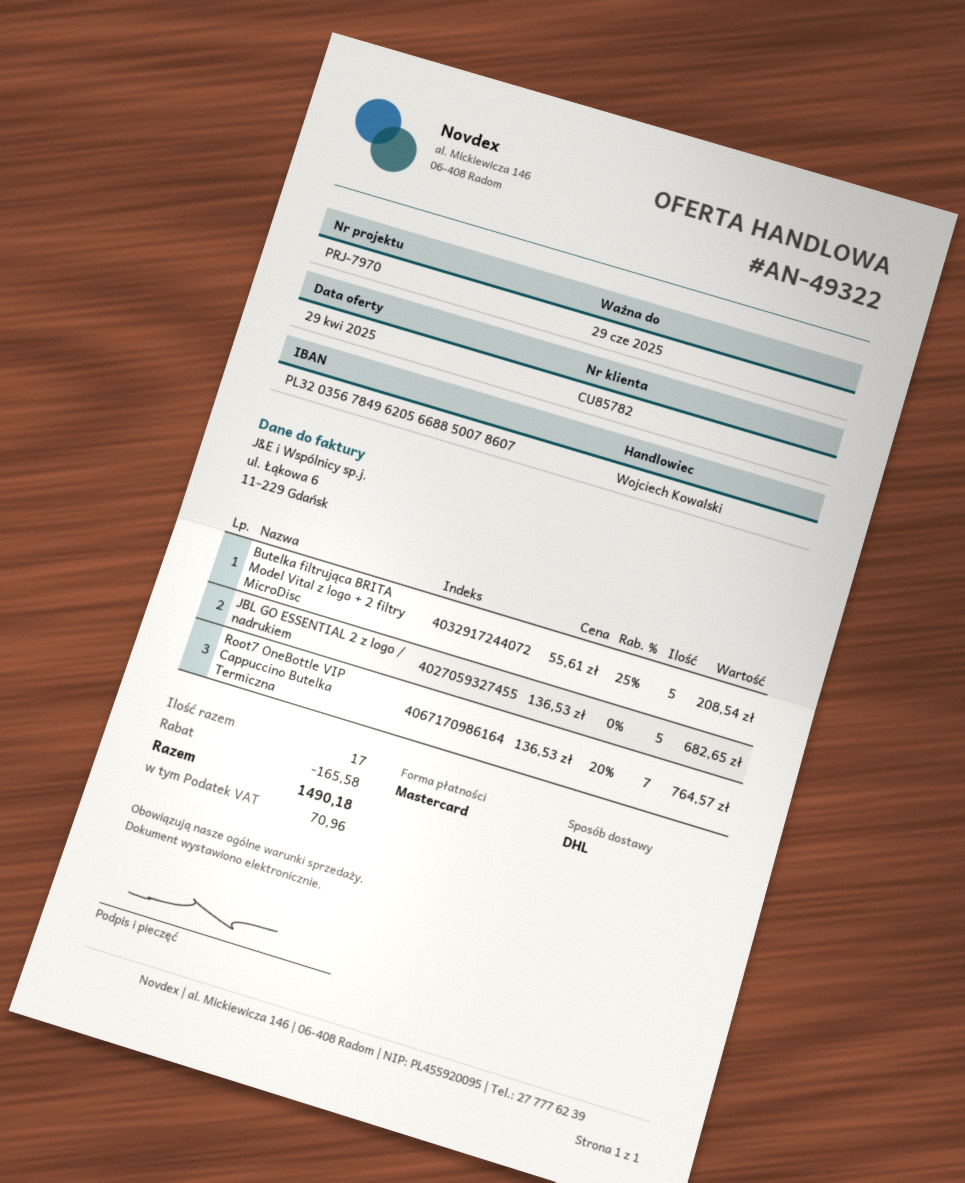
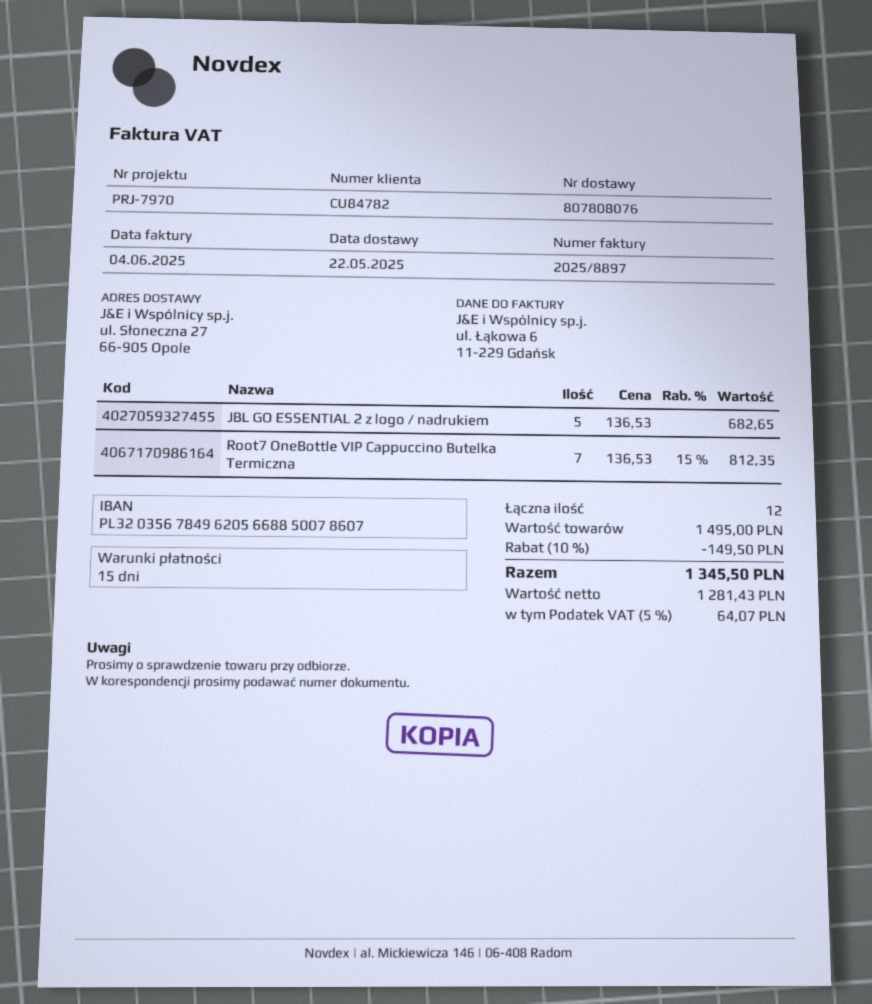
customer number: CU85782 -> CU84782
Butelka filtrująca BRITA Model Vital z logo + 2 filtry MicroDisc: 5 x 55.61 - 25% = 208.54 -> none
Root7 OneBottle VIP Cappuccino Butelka Termiczna: 7 x 136.53 - 20% = 764.57 -> 7 x 136.53 - 15% = 812.35
total quantity: 17 -> 12
discount: 165.58 -> 149.50
tax: 70.96 -> 64.07
total: 1490.18 -> 1345.50

